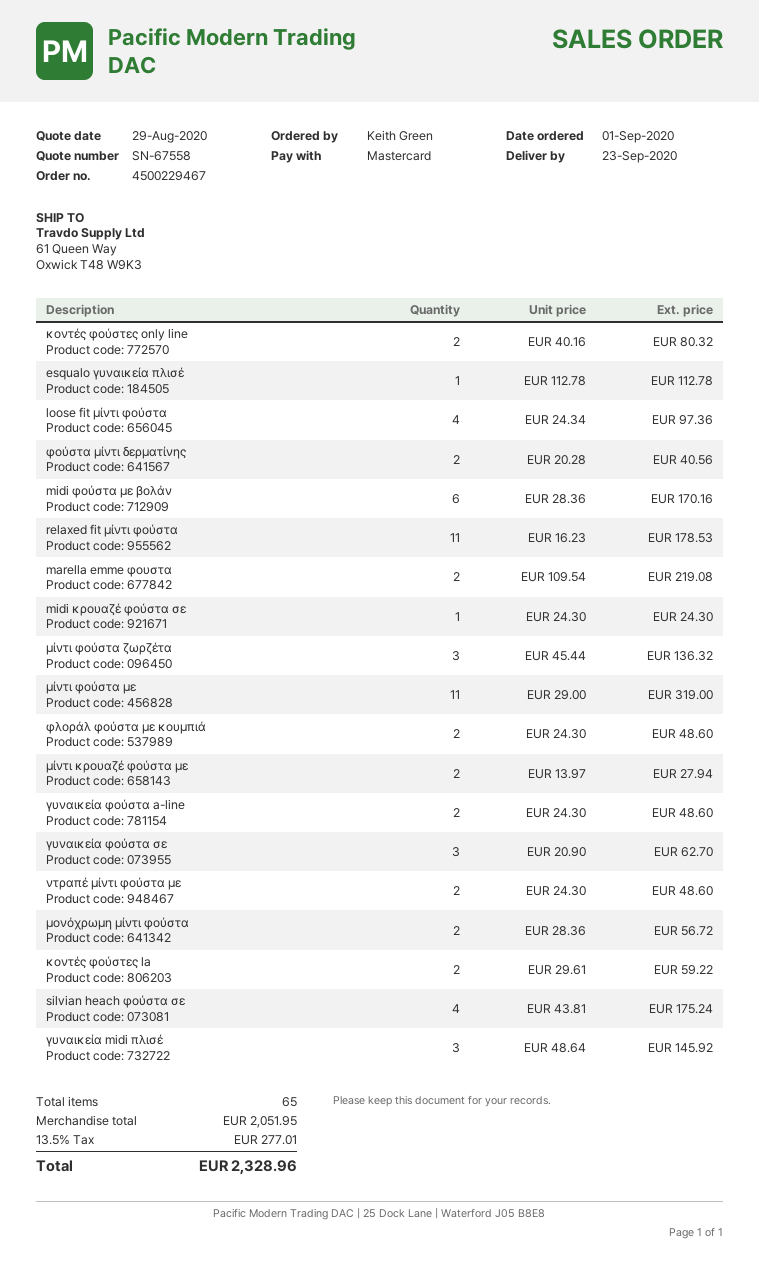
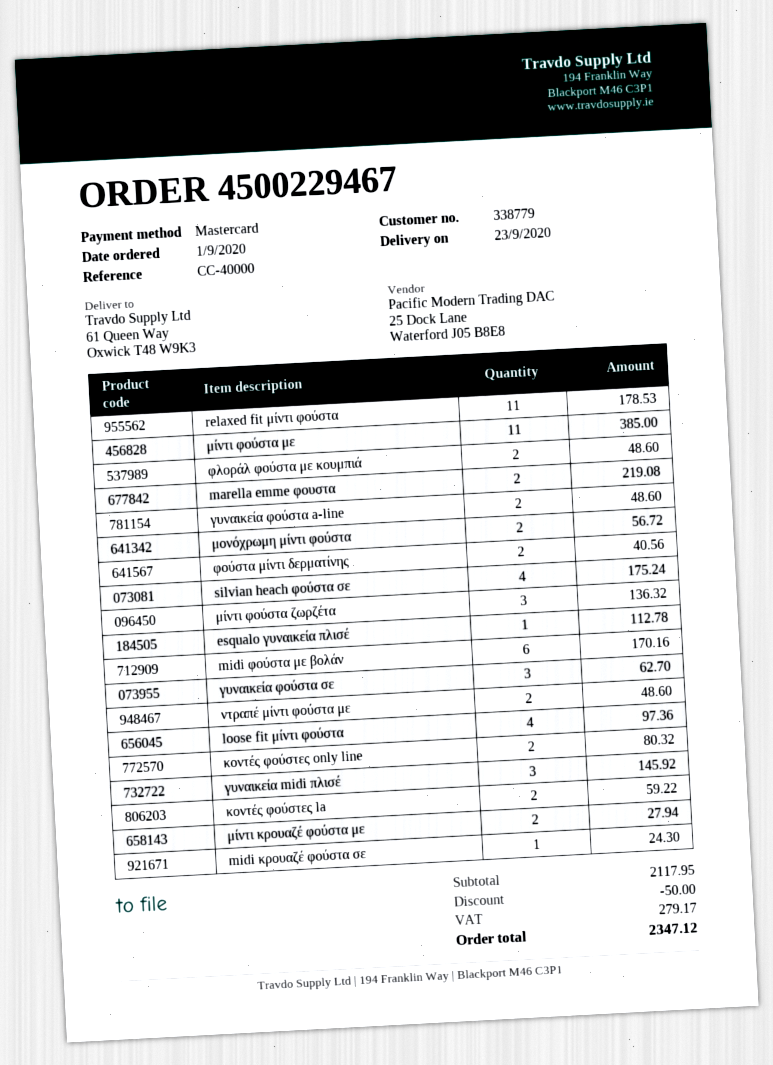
μίντι φούστα με: 11 for 319.00 -> 11 for 385.00
subtotal: 2051.95 -> 2117.95
discount: none -> 50.00
tax: 277.01 -> 279.17
total: 2328.96 -> 2347.12

